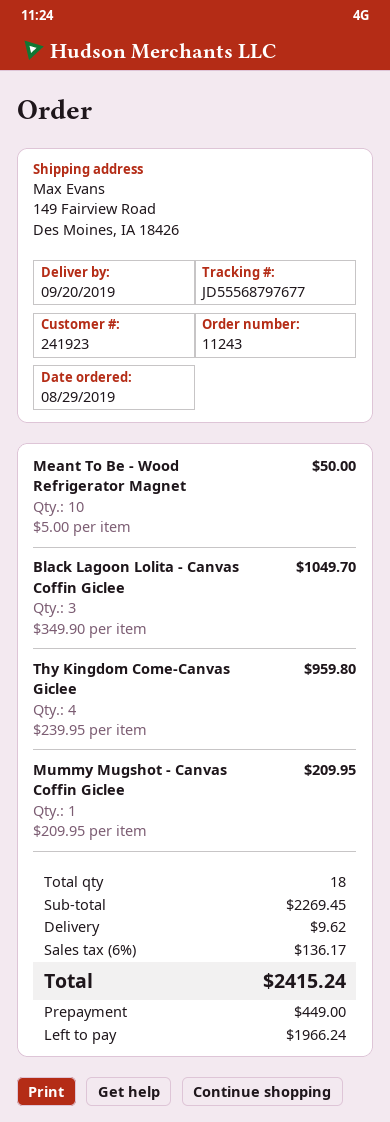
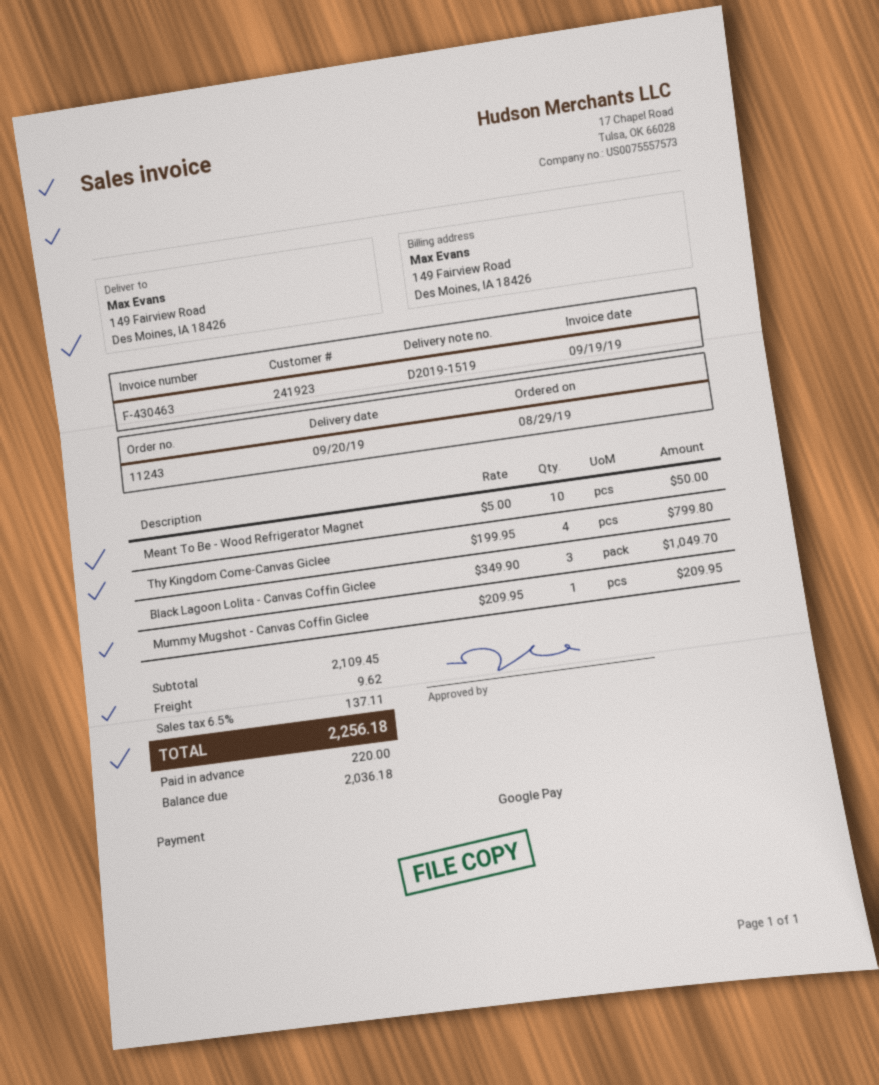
Thy Kingdom Come-Canvas Giclee: 4 x 239.95 = 959.80 -> 4 x 199.95 = 799.80
subtotal: 2269.45 -> 2109.45
tax: 6% = 136.17 -> 6.5% = 137.11
total: 2415.24 -> 2256.18
deposit: 449.00 -> 220.00
balance: 1966.24 -> 2036.18

